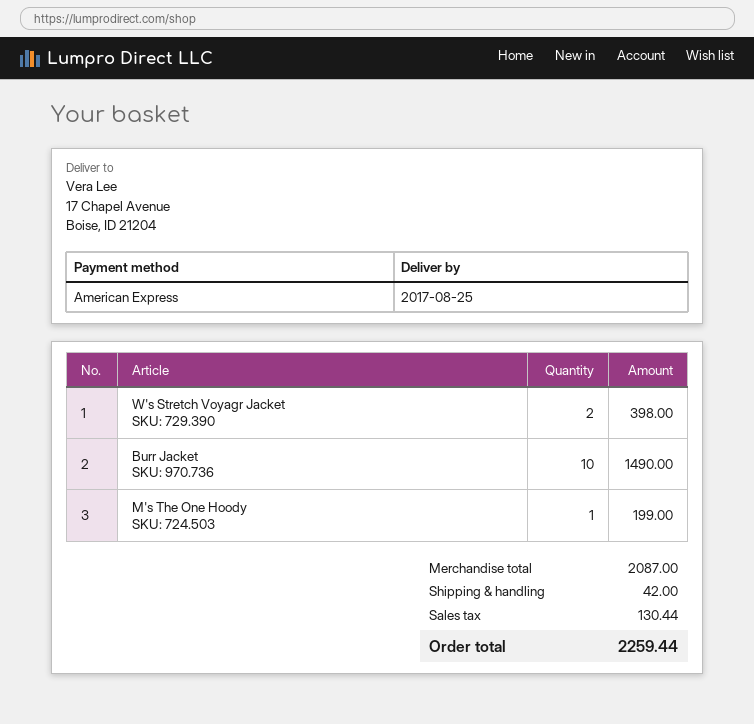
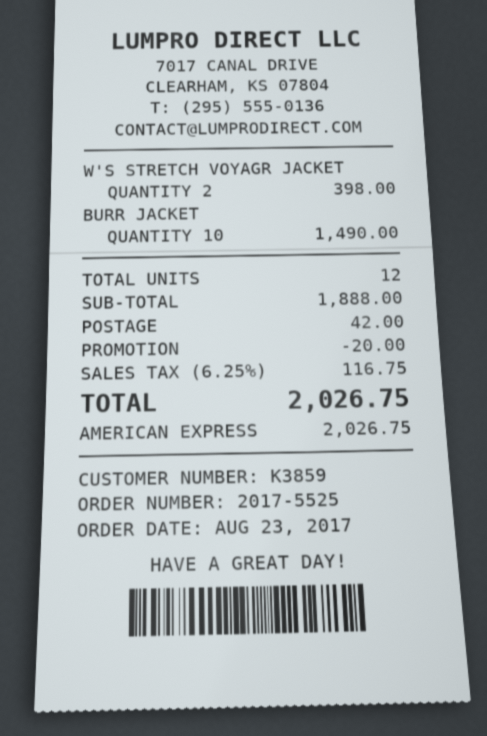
M's The One Hoody: 1 for 199.00 -> none
subtotal: 2087.00 -> 1888.00
discount: none -> 20.00
tax: 130.44 -> 116.75
total: 2259.44 -> 2026.75

